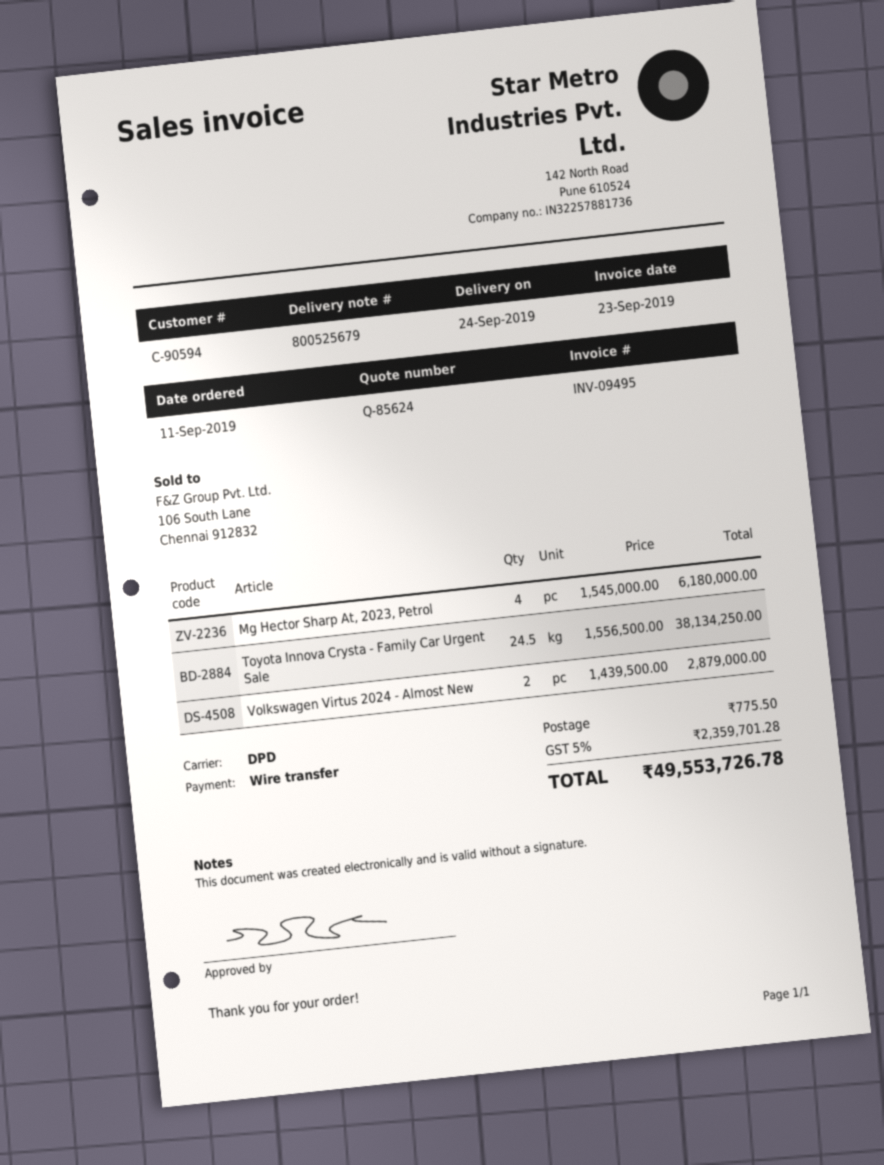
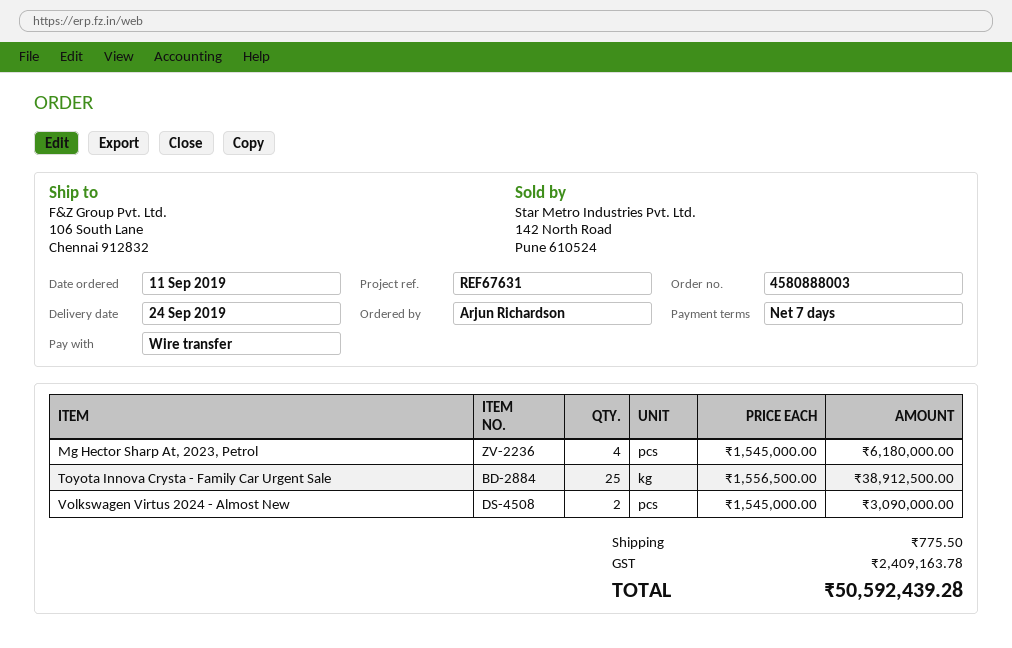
Toyota Innova Crysta - Family Car Urgent Sale: 24.5 x 1556500.00 = 38134250.00 -> 25 x 1556500.00 = 38912500.00
Volkswagen Virtus 2024 - Almost New: 2 x 1439500.00 = 2879000.00 -> 2 x 1545000.00 = 3090000.00
tax: 2359701.28 -> 2409163.78
total: 49553726.78 -> 50592439.28

